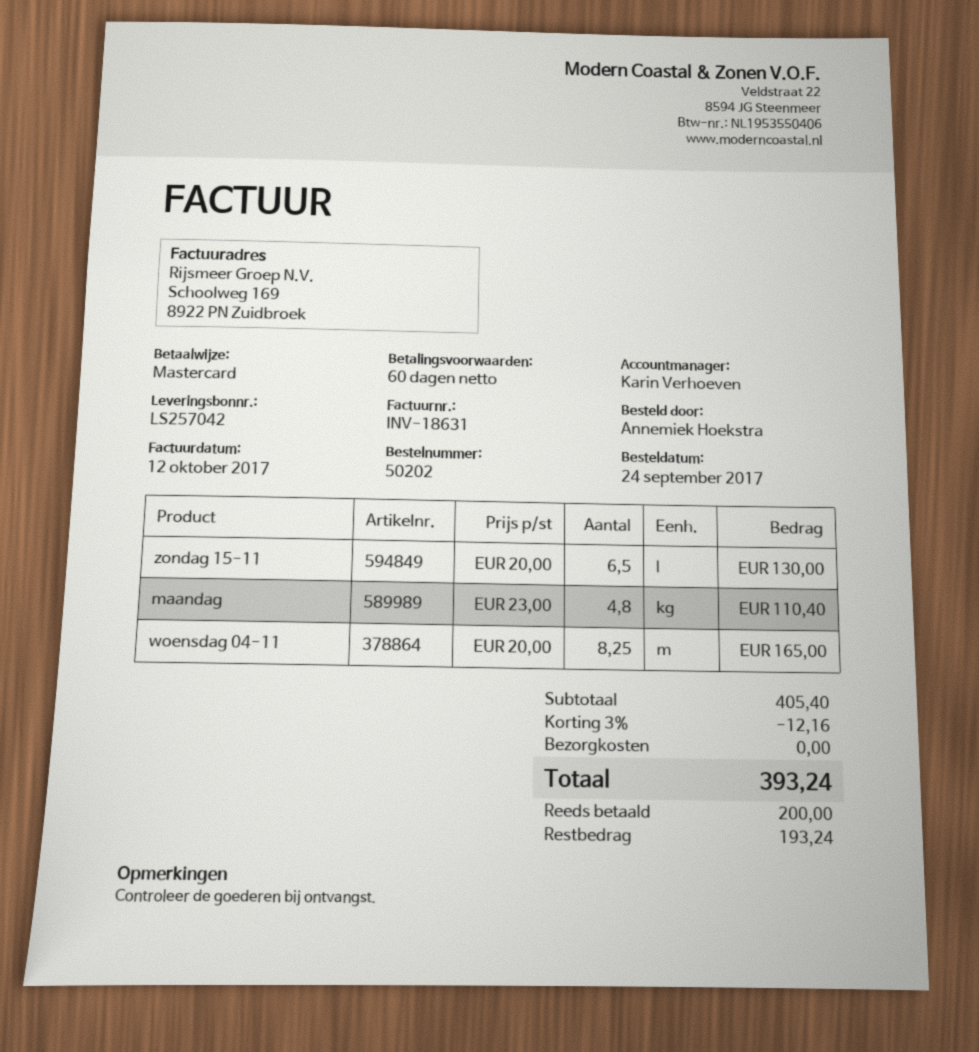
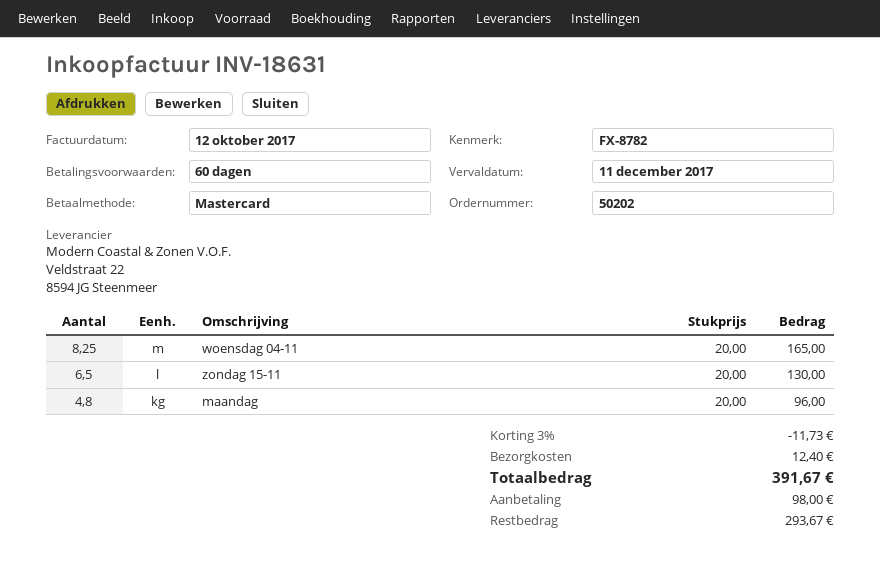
maandag: 4.8 x 23.00 = 110.40 -> 4.8 x 20.00 = 96.00
discount: 3% = 12.16 -> 3% = 11.73
shipping: 0.00 -> 12.40
total: 393.24 -> 391.67
deposit: 200.00 -> 98.00
balance: 193.24 -> 293.67

